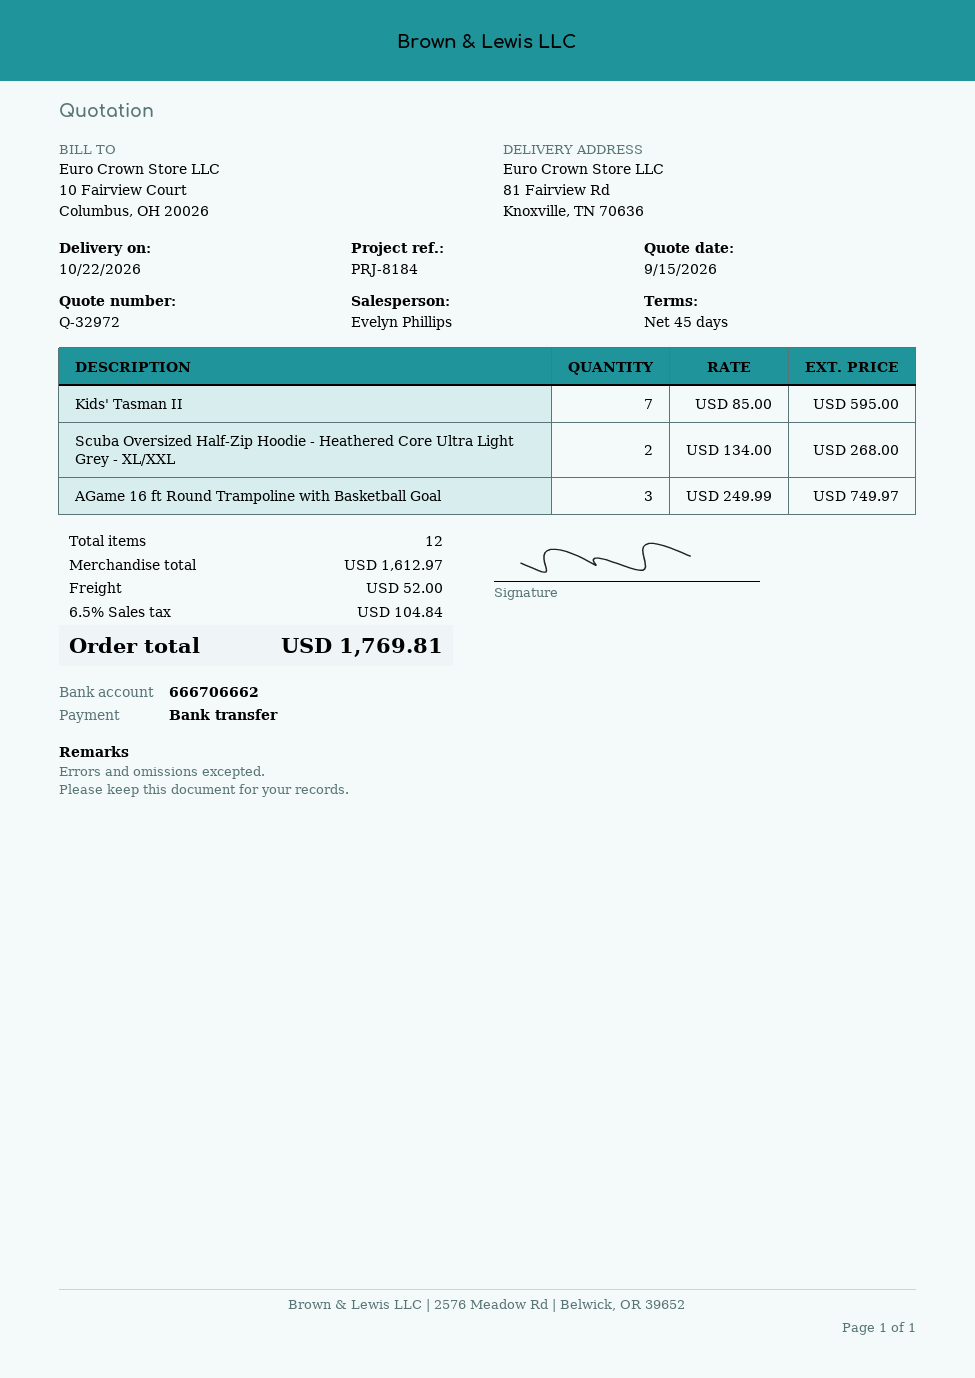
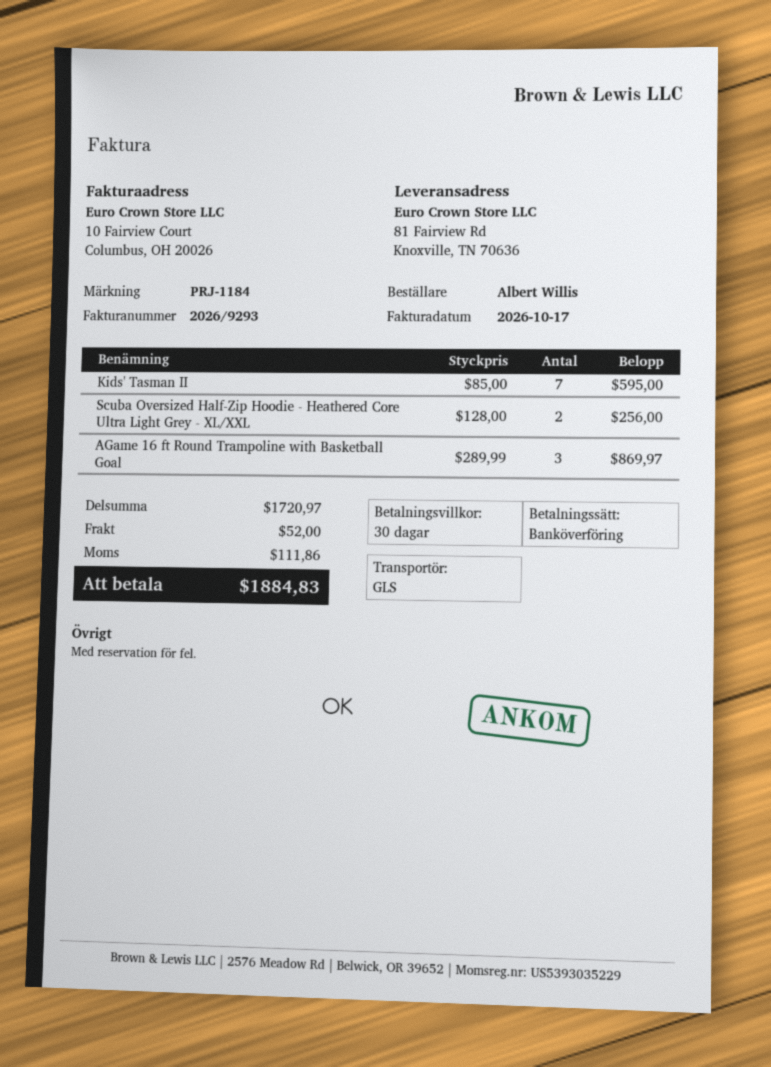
payment terms: 45 days -> 30 days
reference: PRJ-8184 -> PRJ-1184
Scuba Oversized Half-Zip Hoodie - Heathered Core Ultra Light Grey - XL/XXL: 2 x 134.00 = 268.00 -> 2 x 128.00 = 256.00
AGame 16 ft Round Trampoline with Basketball Goal: 3 x 249.99 = 749.97 -> 3 x 289.99 = 869.97
subtotal: 1612.97 -> 1720.97
tax: 104.84 -> 111.86
total: 1769.81 -> 1884.83

